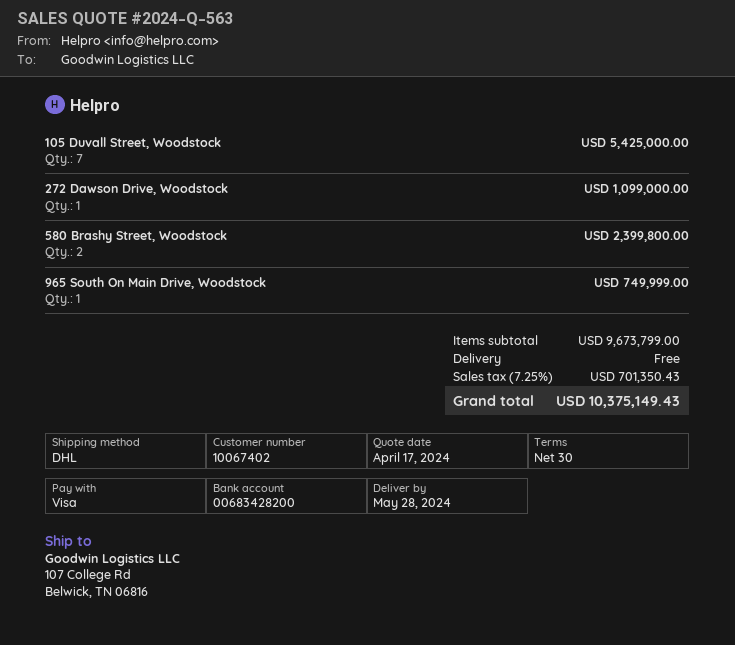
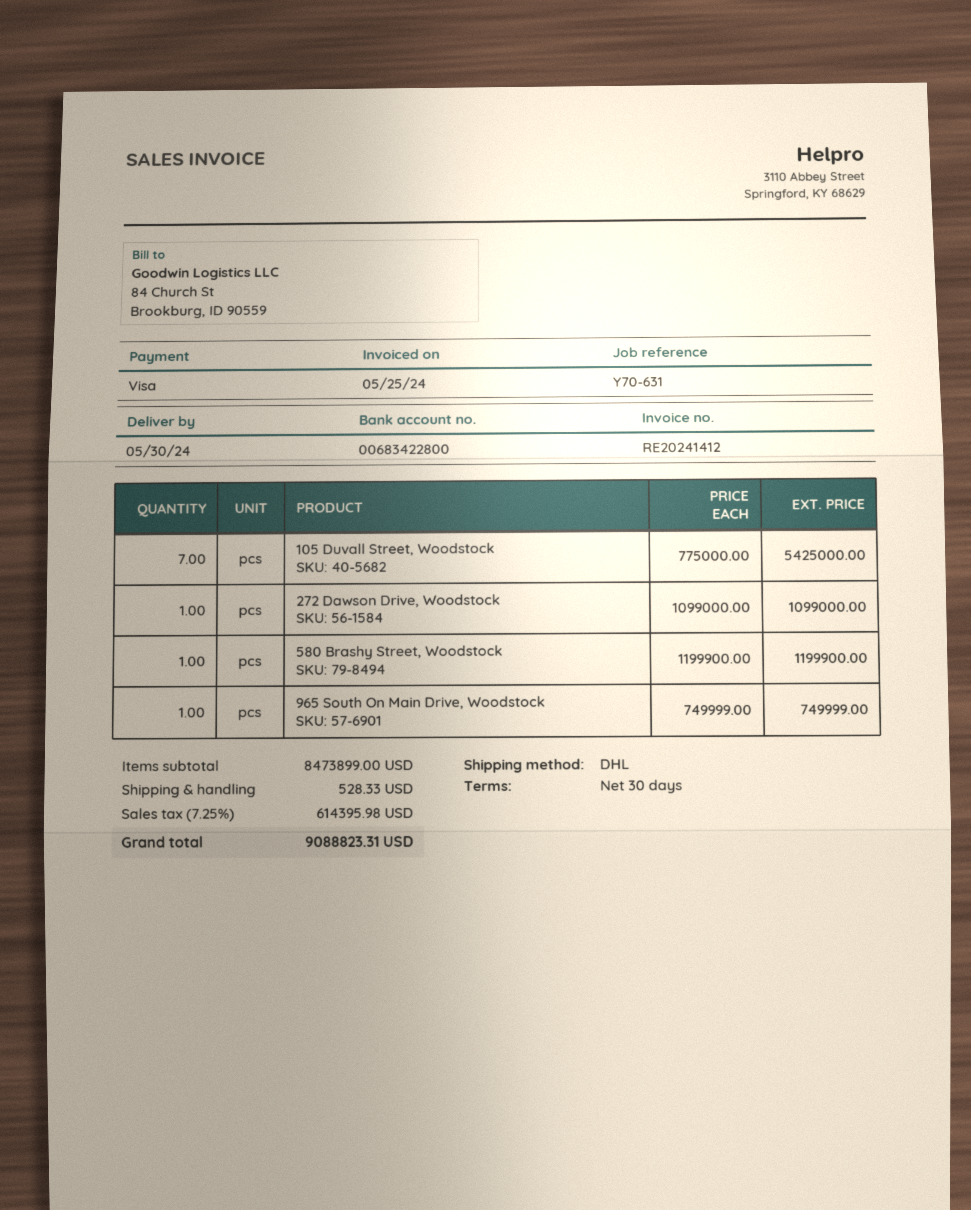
delivery date: 2024-05-28 -> 2024-05-30
bank account: 00683428200 -> 00683422800
580 Brashy Street, Woodstock: 2 for 2399800.00 -> 1 for 1199900.00
subtotal: 9673799.00 -> 8473899.00
shipping: 0.00 -> 528.33
tax: 7.25% = 701350.43 -> 7.25% = 614395.98
total: 10375149.43 -> 9088823.31

